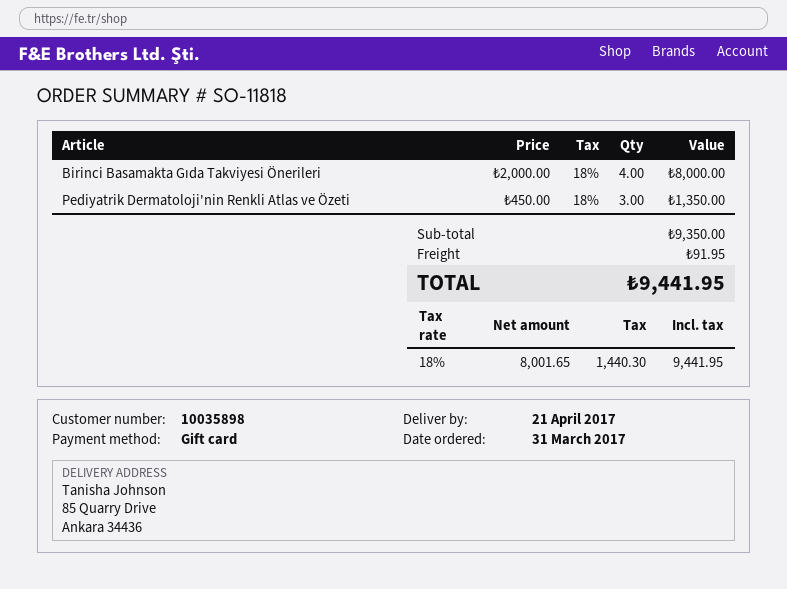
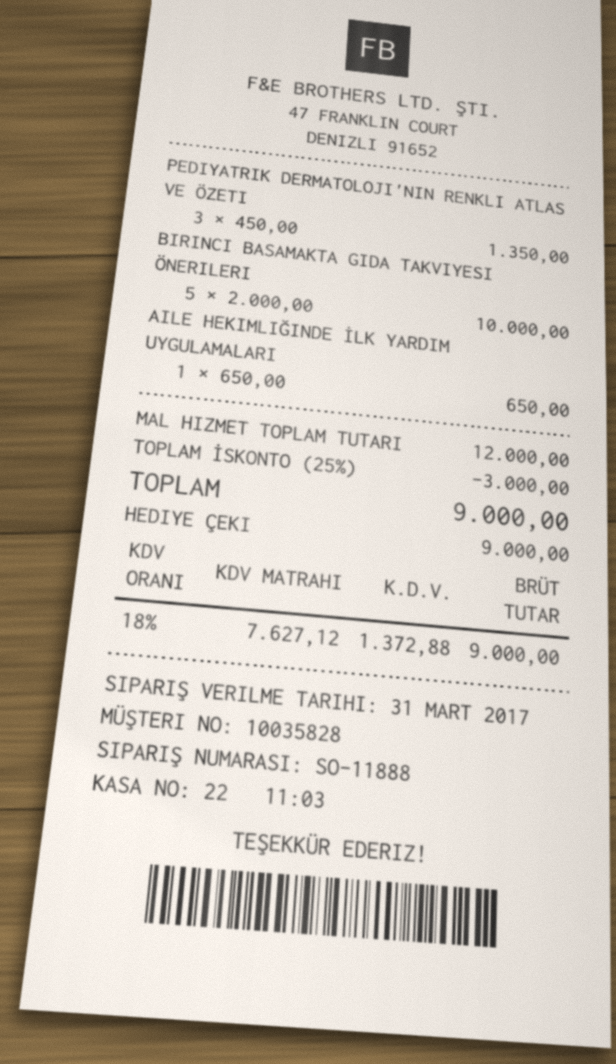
order number: SO-11818 -> SO-11888
customer number: 10035898 -> 10035828
Birinci Basamakta Gıda Takviyesi Önerileri: 4 x 2000.00 = 8000.00 -> 5 x 2000.00 = 10000.00
AILE HEKIMLIĞINDE İLK YARDIM UYGULAMALARI: none -> 1 x 650.00 = 650.00
subtotal: 9350.00 -> 12000.00
discount: none -> 25% = 3000.00
shipping: 91.95 -> none
net: 8001.65 -> 7627.12
tax: 18% = 1440.30 -> 18% = 1372.88
total: 9441.95 -> 9000.00

